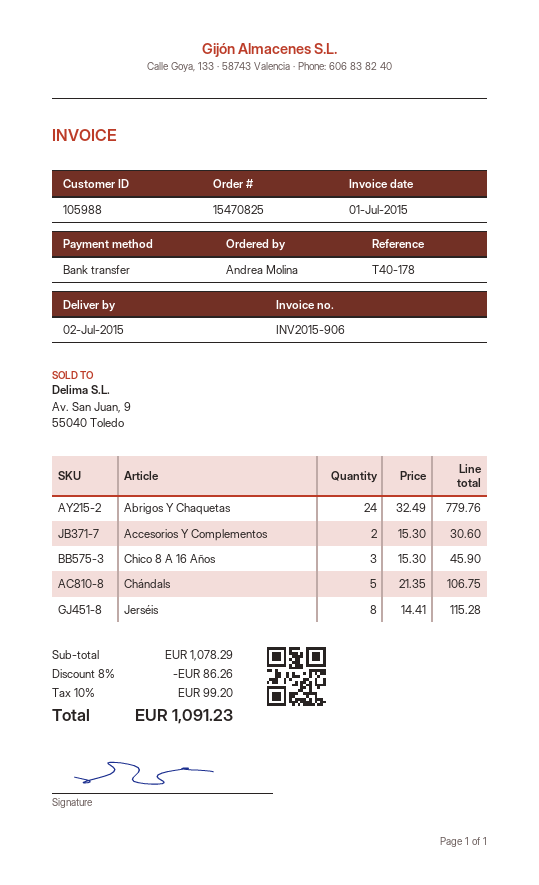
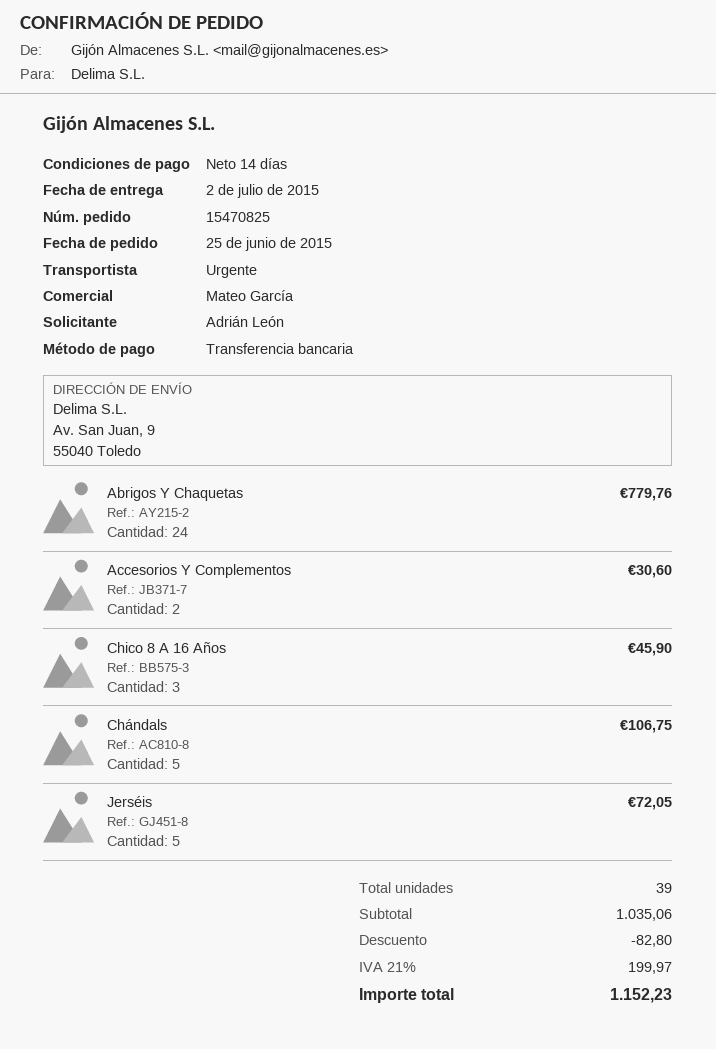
ordered by: Andrea Molina -> Adrián León
Jerséis: 8 for 115.28 -> 5 for 72.05
subtotal: 1078.29 -> 1035.06
discount: 86.26 -> 82.80
tax: 10% = 99.20 -> 21% = 199.97
total: 1091.23 -> 1152.23

